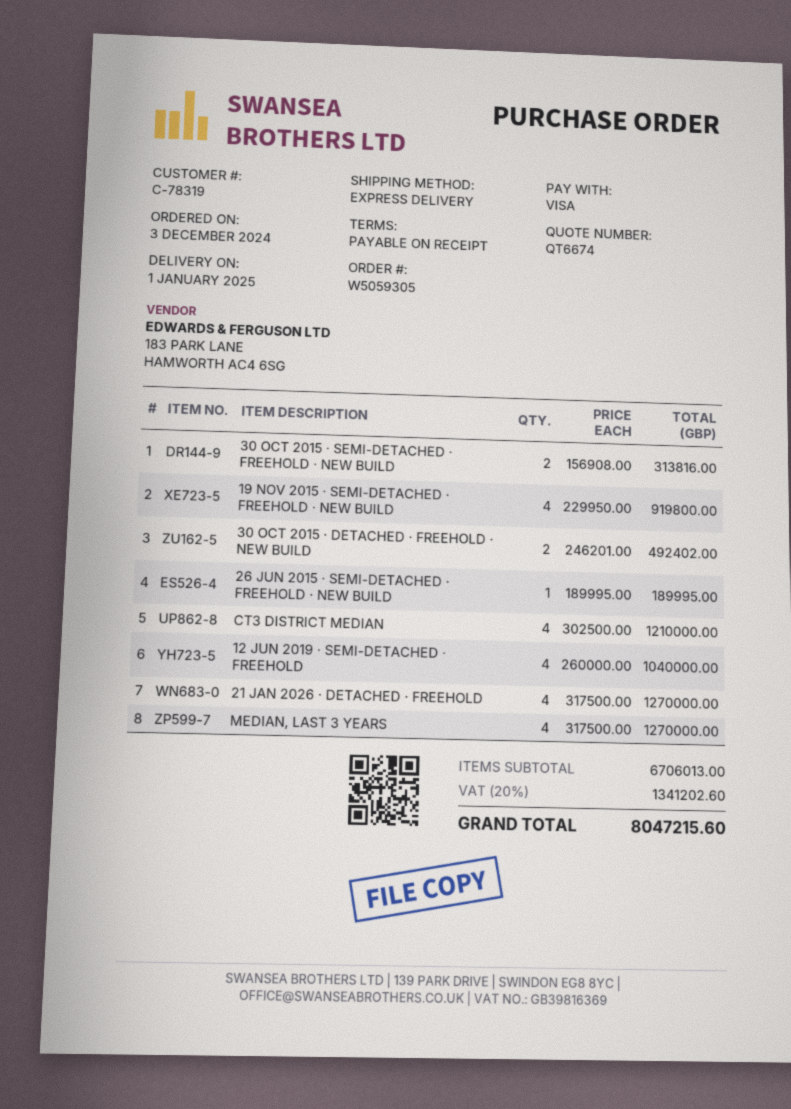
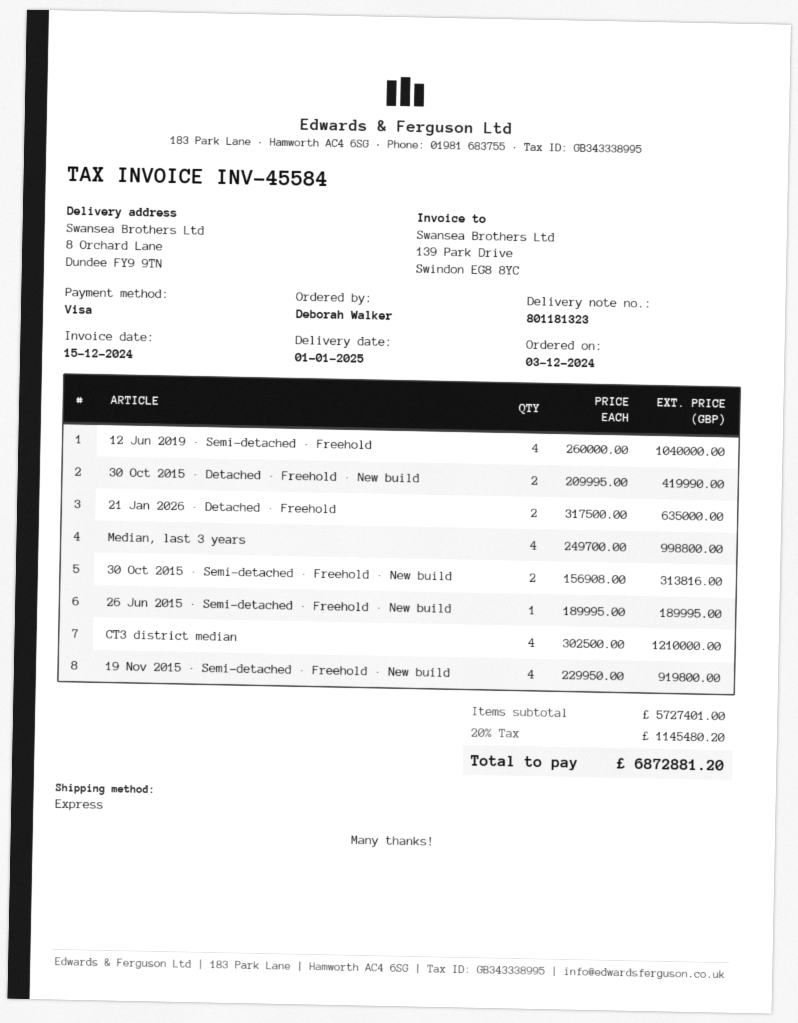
30 OCT 2015 · DETACHED · FREEHOLD · NEW BUILD: 2 x 246201.00 = 492402.00 -> 2 x 209995.00 = 419990.00
21 JAN 2026 · DETACHED · FREEHOLD: 4 x 317500.00 = 1270000.00 -> 2 x 317500.00 = 635000.00
MEDIAN, LAST 3 YEARS: 4 x 317500.00 = 1270000.00 -> 4 x 249700.00 = 998800.00
subtotal: 6706013.00 -> 5727401.00
tax: 20% = 1341202.60 -> 20% = 1145480.20
total: 8047215.60 -> 6872881.20

